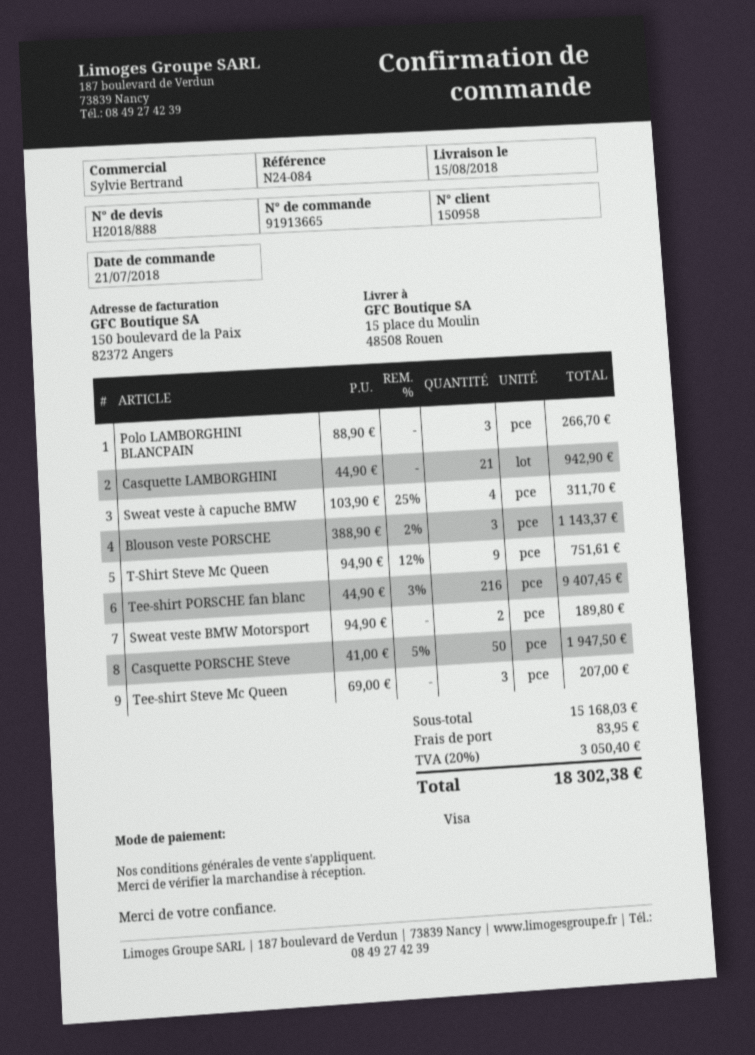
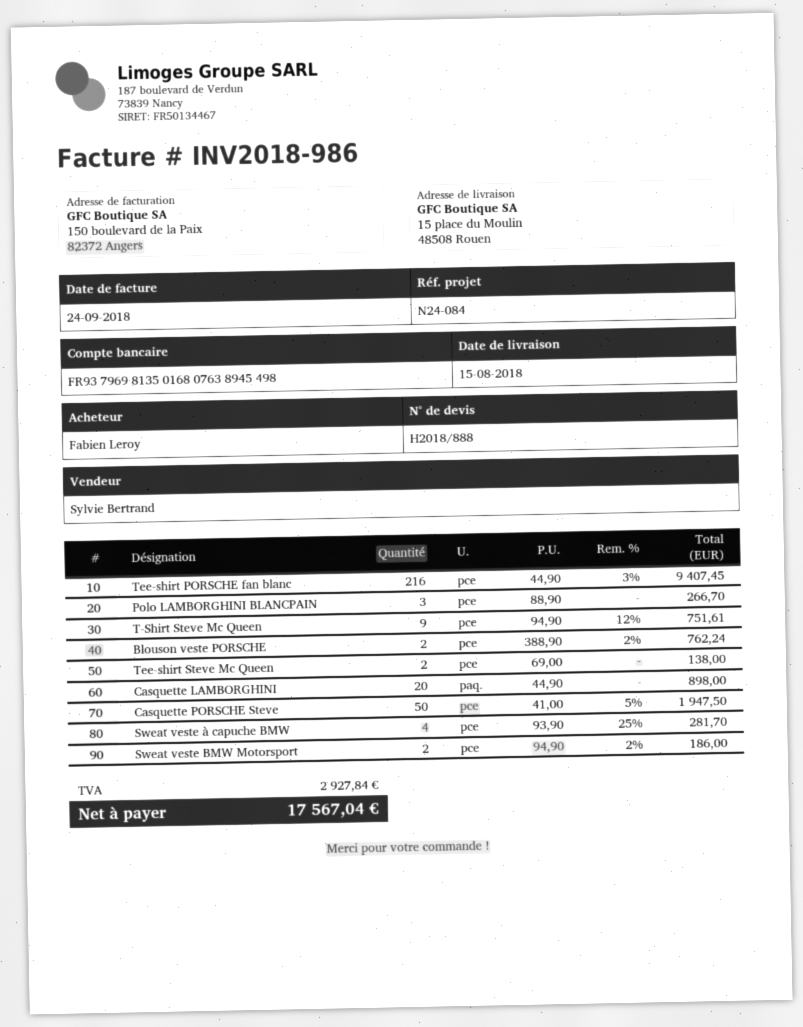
Casquette LAMBORGHINI: 21 x 44.90 = 942.90 -> 20 x 44.90 = 898.00
Sweat veste à capuche BMW: 4 x 103.90 - 25% = 311.70 -> 4 x 93.90 - 25% = 281.70
Blouson veste PORSCHE: 3 x 388.90 - 2% = 1143.37 -> 2 x 388.90 - 2% = 762.24
Sweat veste BMW Motorsport: 2 x 94.90 = 189.80 -> 2 x 94.90 - 2% = 186.00
Tee-shirt Steve Mc Queen: 3 x 69.00 = 207.00 -> 2 x 69.00 = 138.00
shipping: 83.95 -> none
tax: 3050.40 -> 2927.84
total: 18302.38 -> 17567.04

